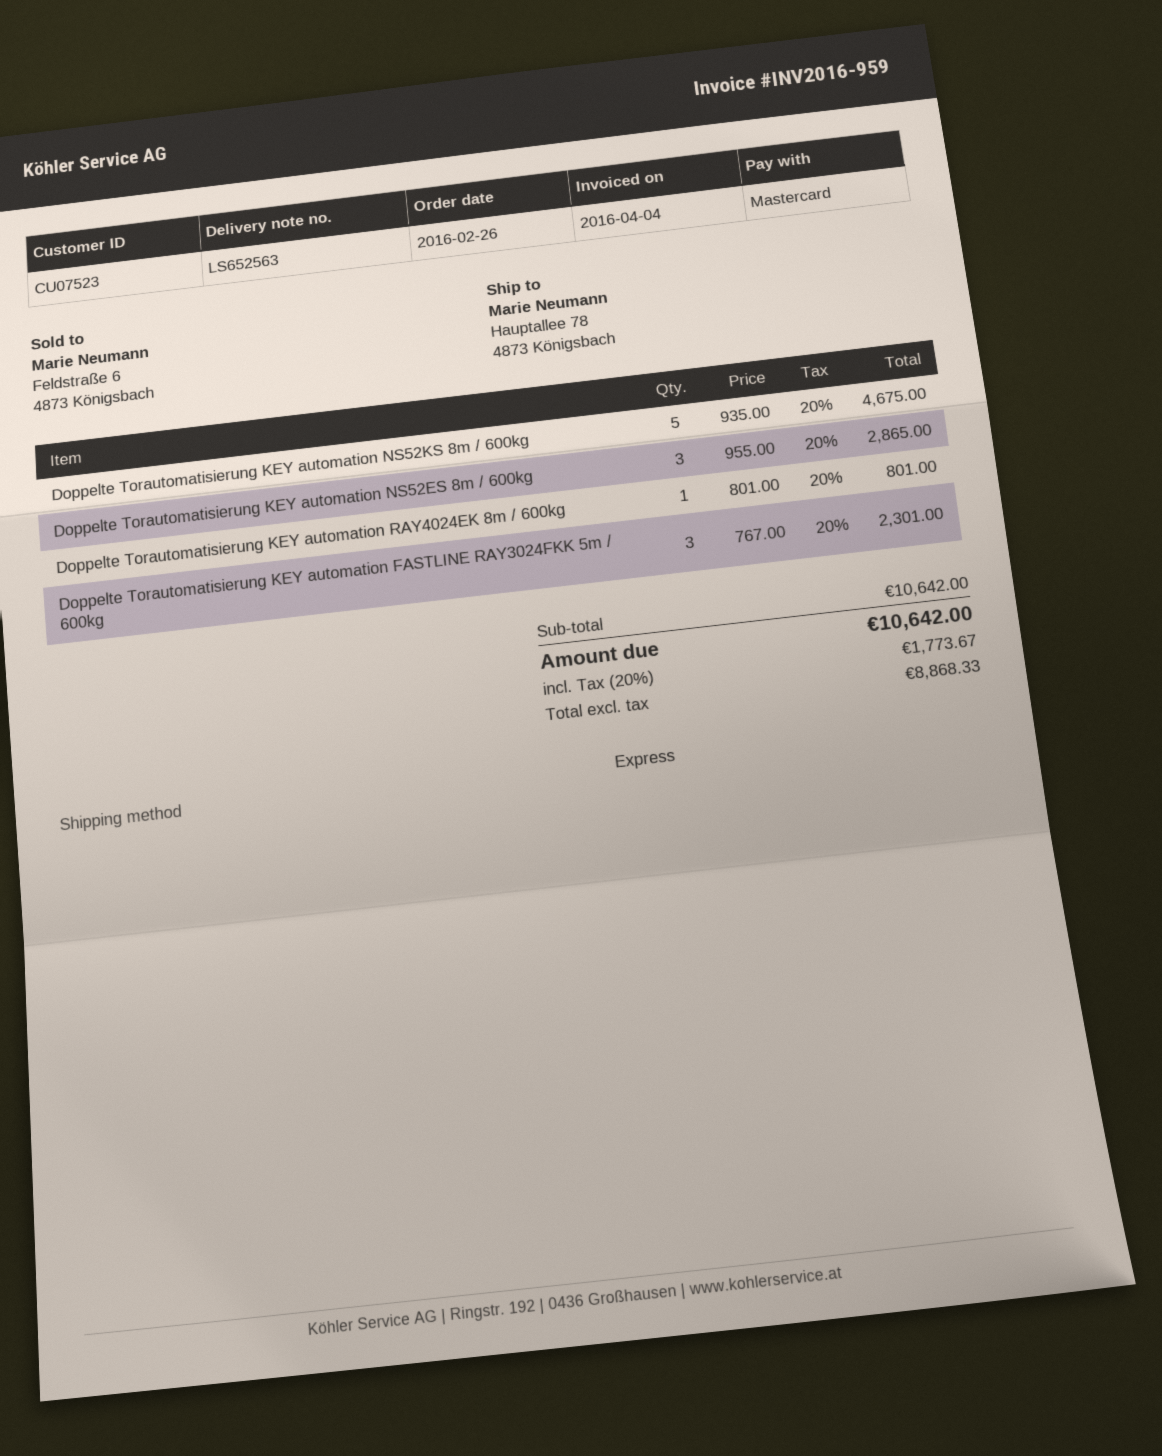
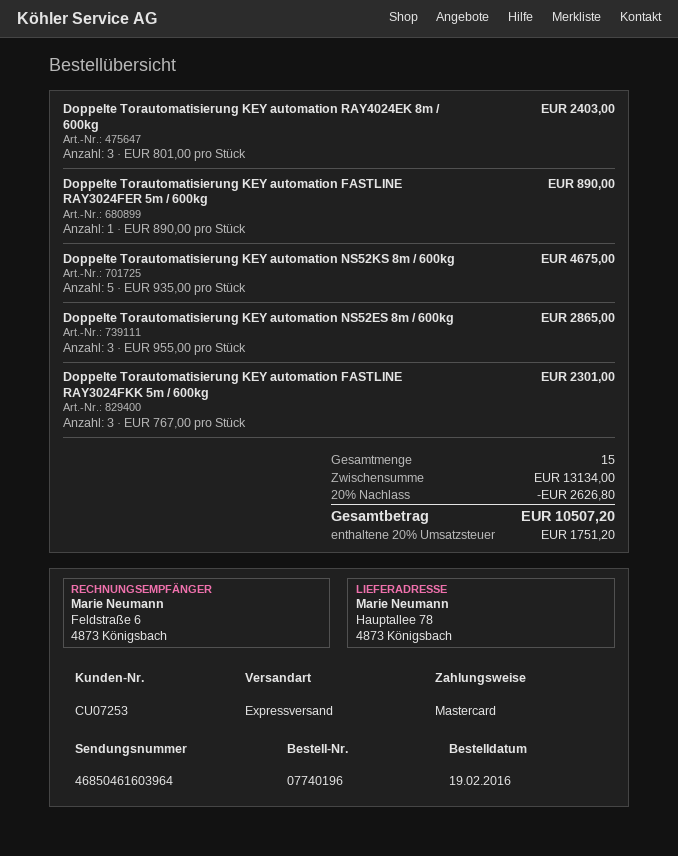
order date: 2016-02-26 -> 2016-02-19
customer number: CU07523 -> CU07253
Doppelte Torautomatisierung KEY automation RAY4024EK 8m / 600kg: 1 x 801.00 = 801.00 -> 3 x 801.00 = 2403.00
Doppelte Torautomatisierung KEY automation FASTLINE RAY3024FER 5m / 600kg: none -> 1 x 890.00 = 890.00
subtotal: 10642.00 -> 13134.00
discount: none -> 20% = 2626.80
tax: 20% = 1773.67 -> 20% = 1751.20
total: 10642.00 -> 10507.20

